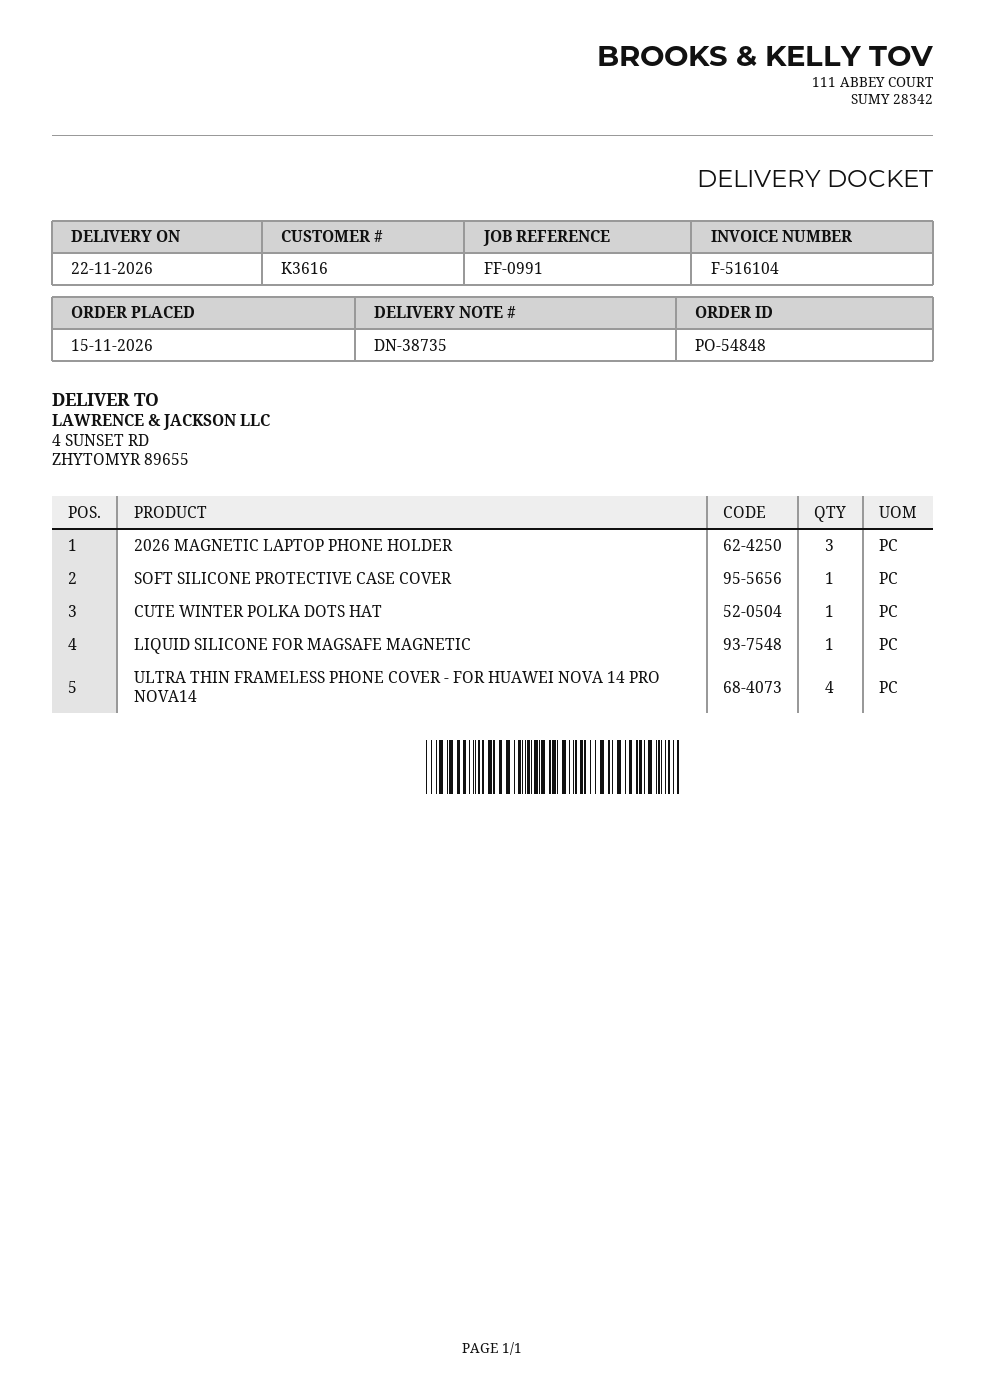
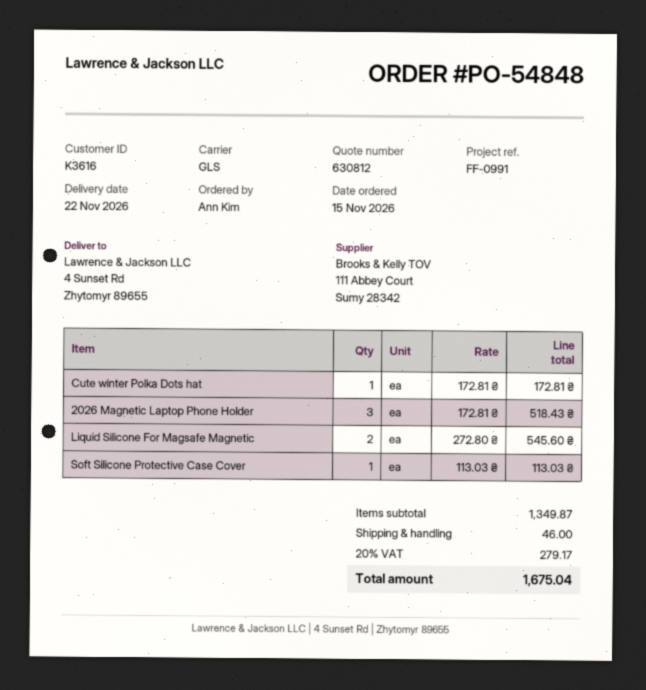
LIQUID SILICONE FOR MAGSAFE MAGNETIC: 1 -> 2
ULTRA THIN FRAMELESS PHONE COVER - FOR HUAWEI NOVA 14 PRO NOVA14: 4 -> none

